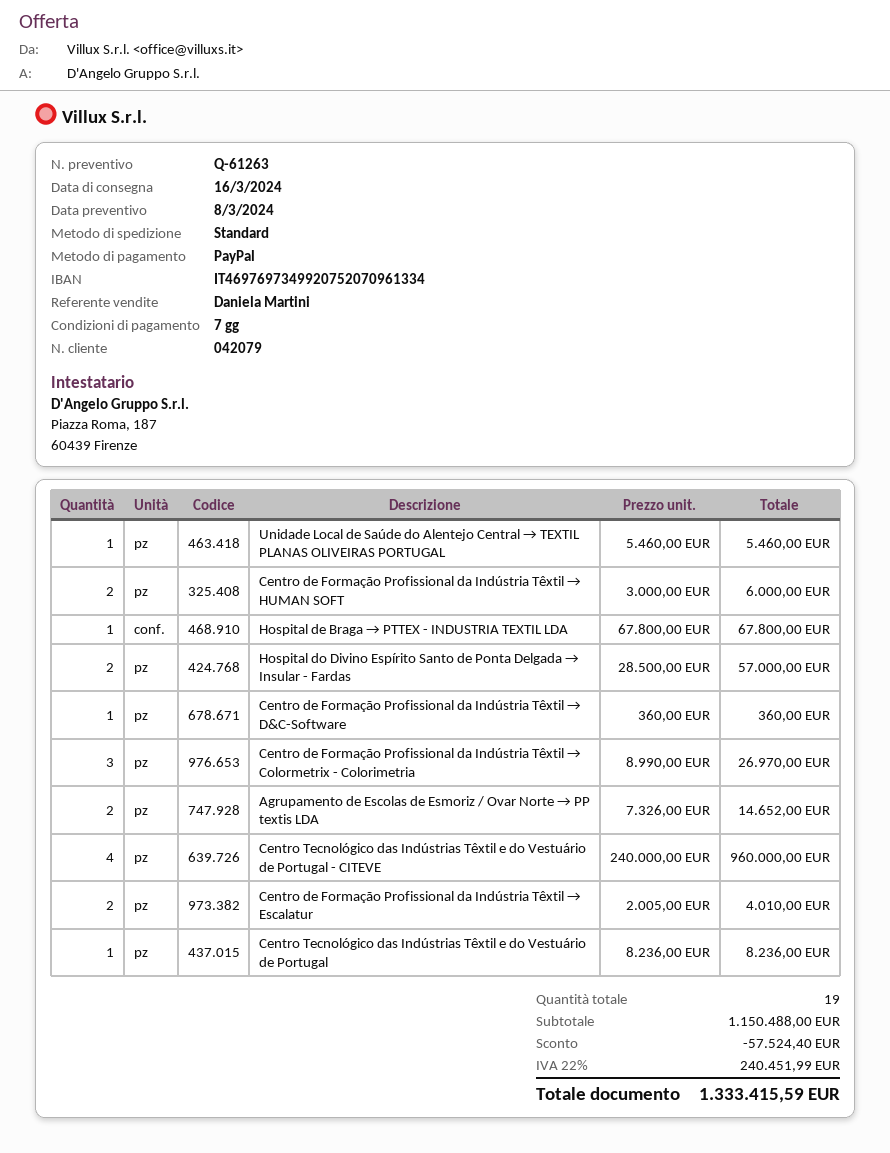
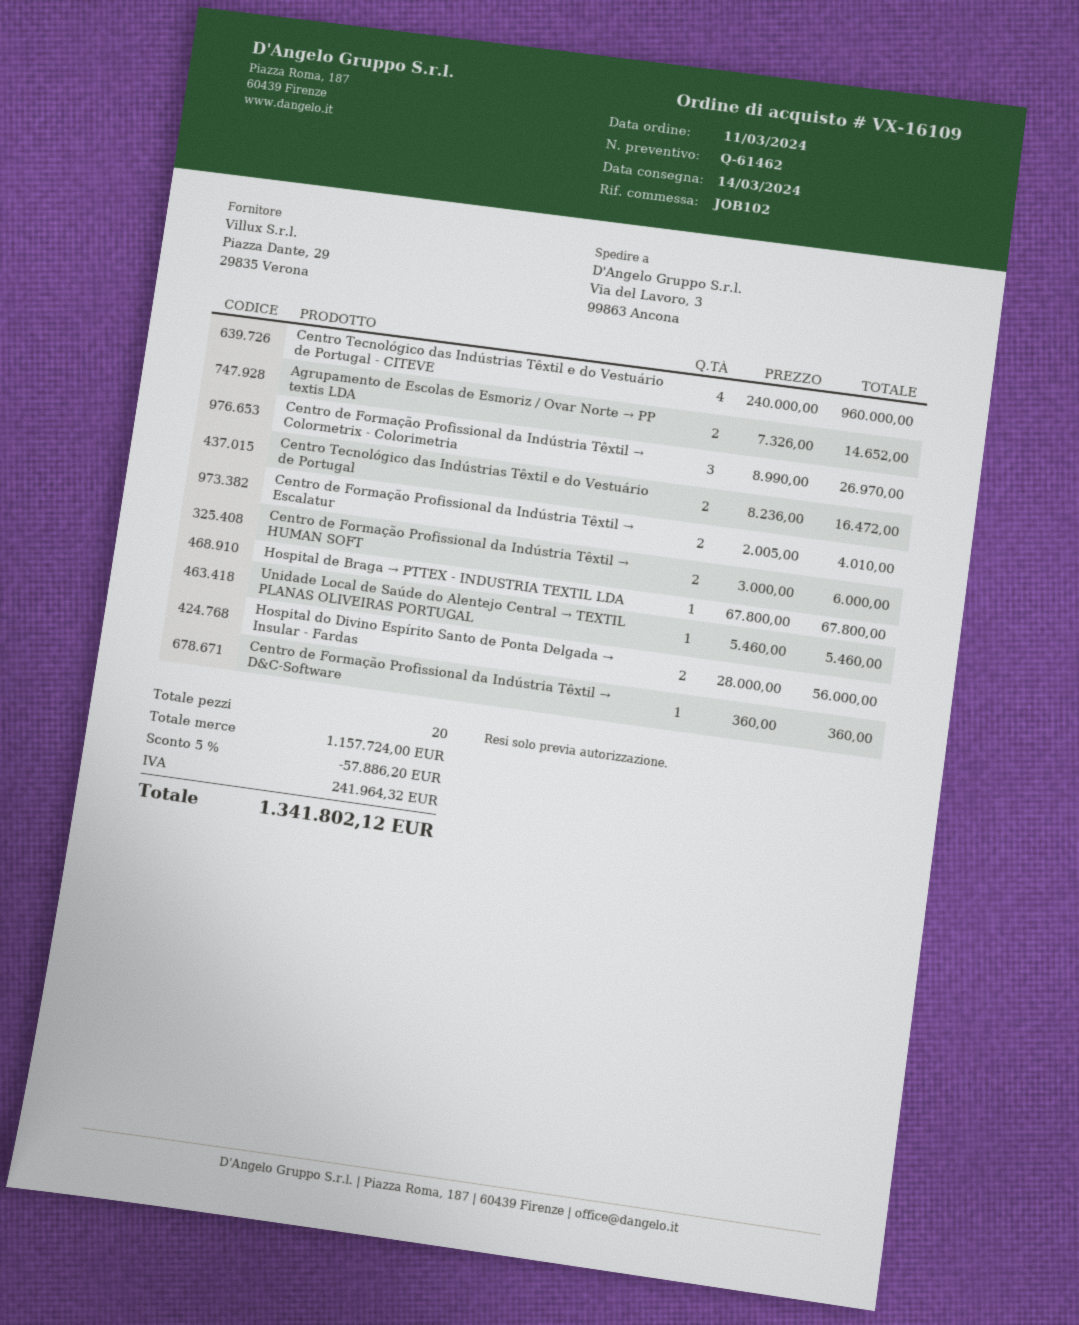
quote number: Q-61263 -> Q-61462
delivery date: 2024-03-16 -> 2024-03-14
Hospital do Divino Espírito Santo de Ponta Delgada → Insular - Fardas: 2 x 28500.00 = 57000.00 -> 2 x 28000.00 = 56000.00
Centro Tecnológico das Indústrias Têxtil e do Vestuário de Portugal: 1 x 8236.00 = 8236.00 -> 2 x 8236.00 = 16472.00
total quantity: 19 -> 20
subtotal: 1150488.00 -> 1157724.00
discount: 57524.40 -> 57886.20
tax: 240451.99 -> 241964.32
total: 1333415.59 -> 1341802.12

